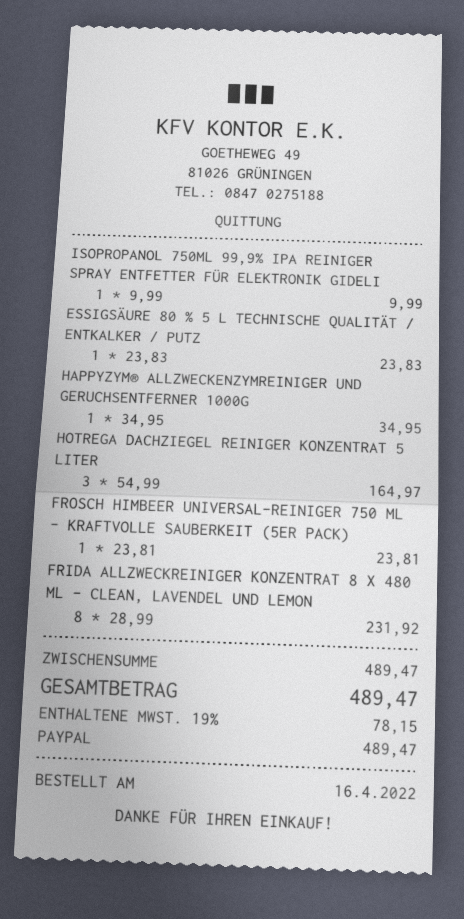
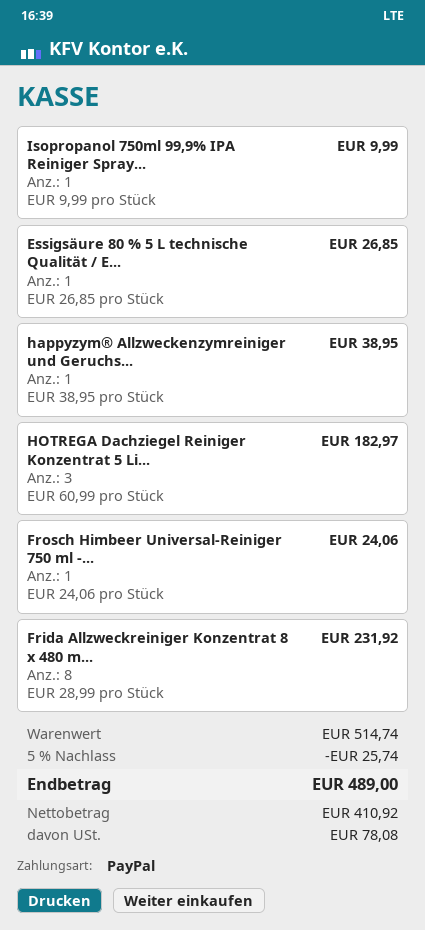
ESSIGSÄURE 80 % 5 L TECHNISCHE QUALITÄT / ENTKALKER / PUTZ: 1 x 23.83 = 23.83 -> 1 x 26.85 = 26.85
HAPPYZYM® ALLZWECKENZYMREINIGER UND GERUCHSENTFERNER 1000G: 1 x 34.95 = 34.95 -> 1 x 38.95 = 38.95
HOTREGA DACHZIEGEL REINIGER KONZENTRAT 5 LITER: 3 x 54.99 = 164.97 -> 3 x 60.99 = 182.97
FROSCH HIMBEER UNIVERSAL-REINIGER 750 ML - KRAFTVOLLE SAUBERKEIT (5ER PACK): 1 x 23.81 = 23.81 -> 1 x 24.06 = 24.06
subtotal: 489.47 -> 514.74
discount: none -> 5% = 25.74
tax: 78.15 -> 78.08
total: 489.47 -> 489.00

